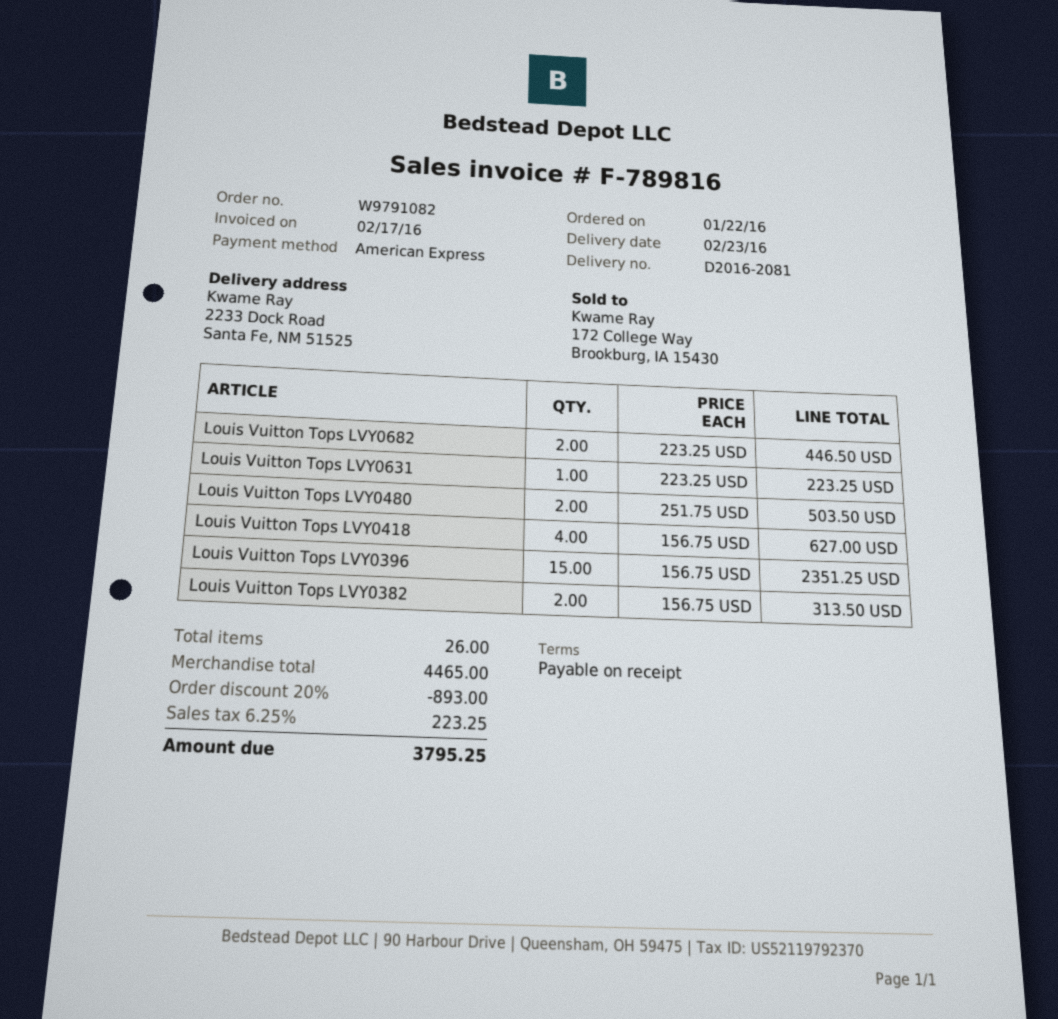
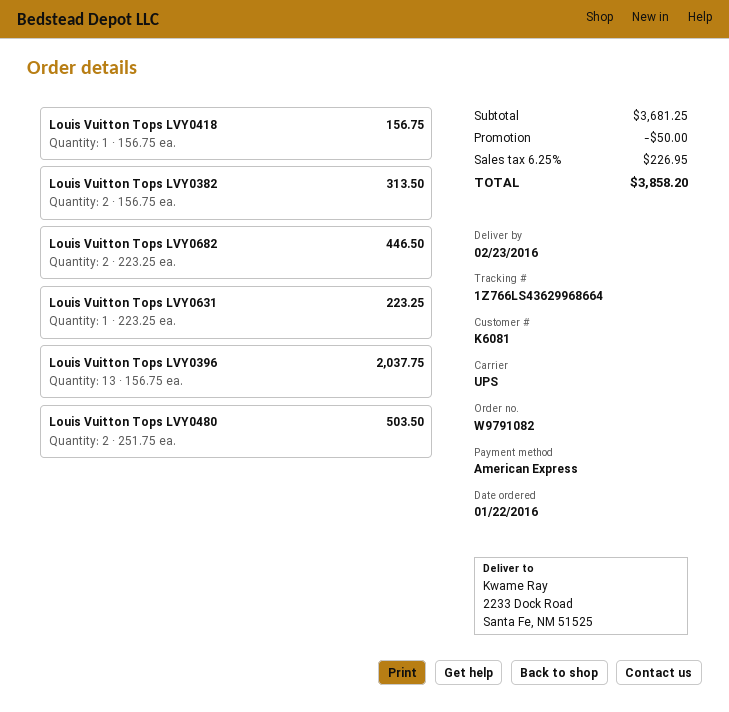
Louis Vuitton Tops LVY0418: 4 x 156.75 = 627.00 -> 1 x 156.75 = 156.75
Louis Vuitton Tops LVY0396: 15 x 156.75 = 2351.25 -> 13 x 156.75 = 2037.75
subtotal: 4465.00 -> 3681.25
discount: 893.00 -> 50.00
tax: 6.25% = 223.25 -> 6.25% = 226.95
total: 3795.25 -> 3858.20

